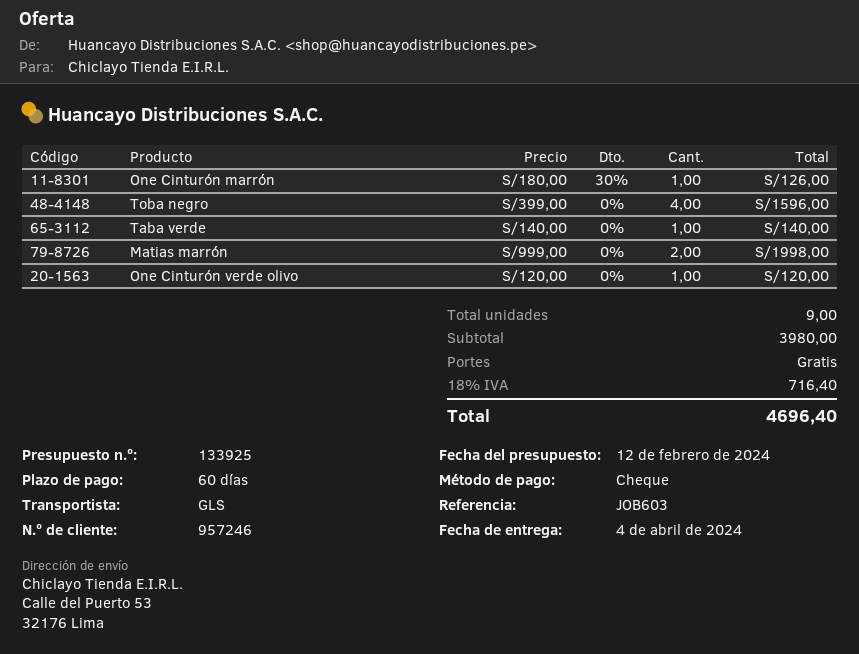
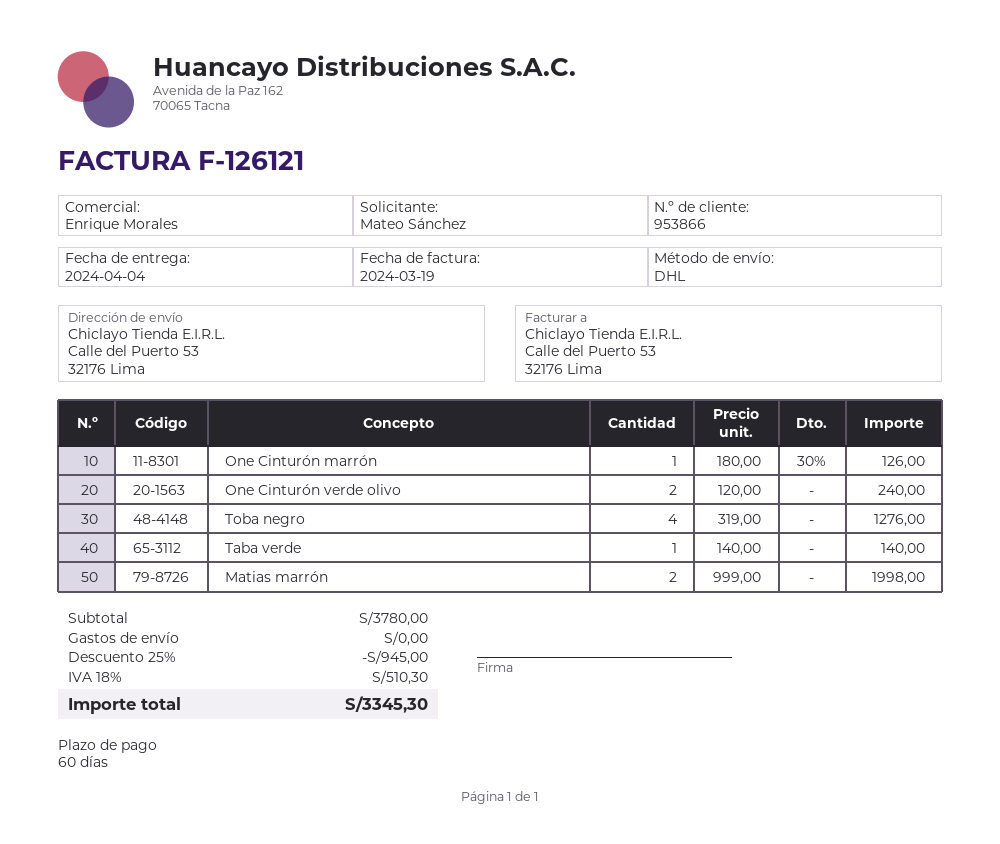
customer number: 957246 -> 953866
shipping method: GLS -> DHL
Toba negro: 4 x 399.00 = 1596.00 -> 4 x 319.00 = 1276.00
One Cinturón verde olivo: 1 x 120.00 = 120.00 -> 2 x 120.00 = 240.00
subtotal: 3980.00 -> 3780.00
discount: none -> 25% = 945.00
tax: 18% = 716.40 -> 18% = 510.30
total: 4696.40 -> 3345.30

